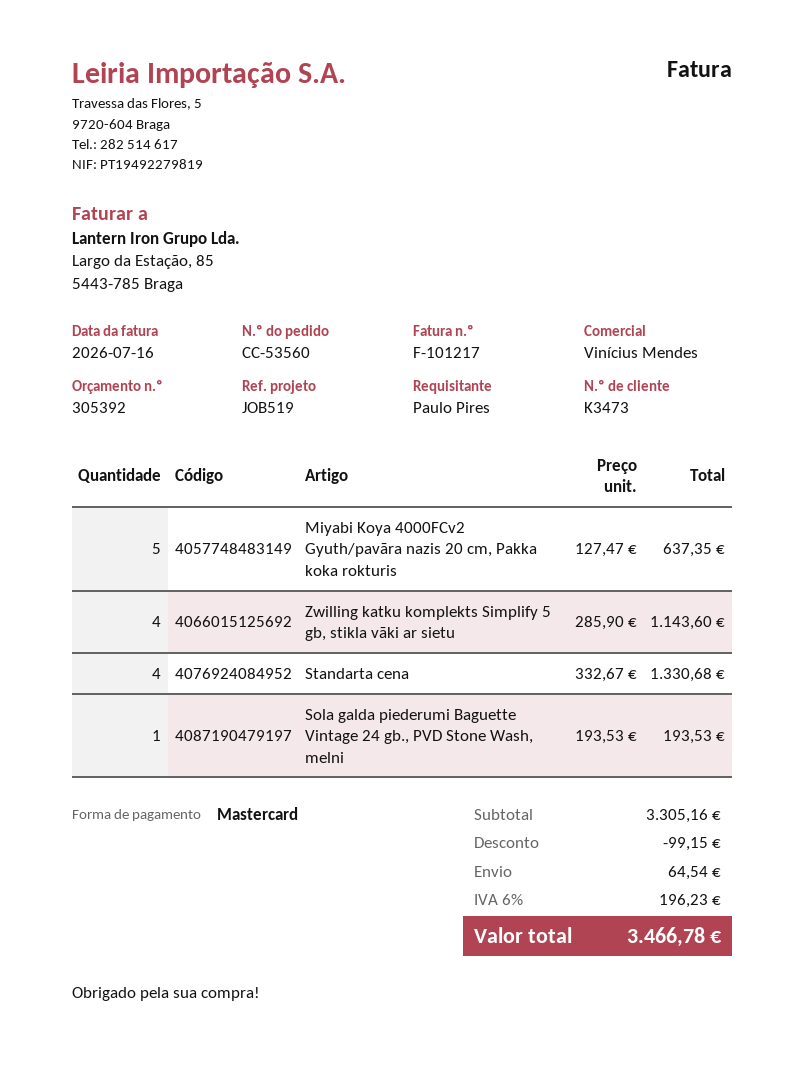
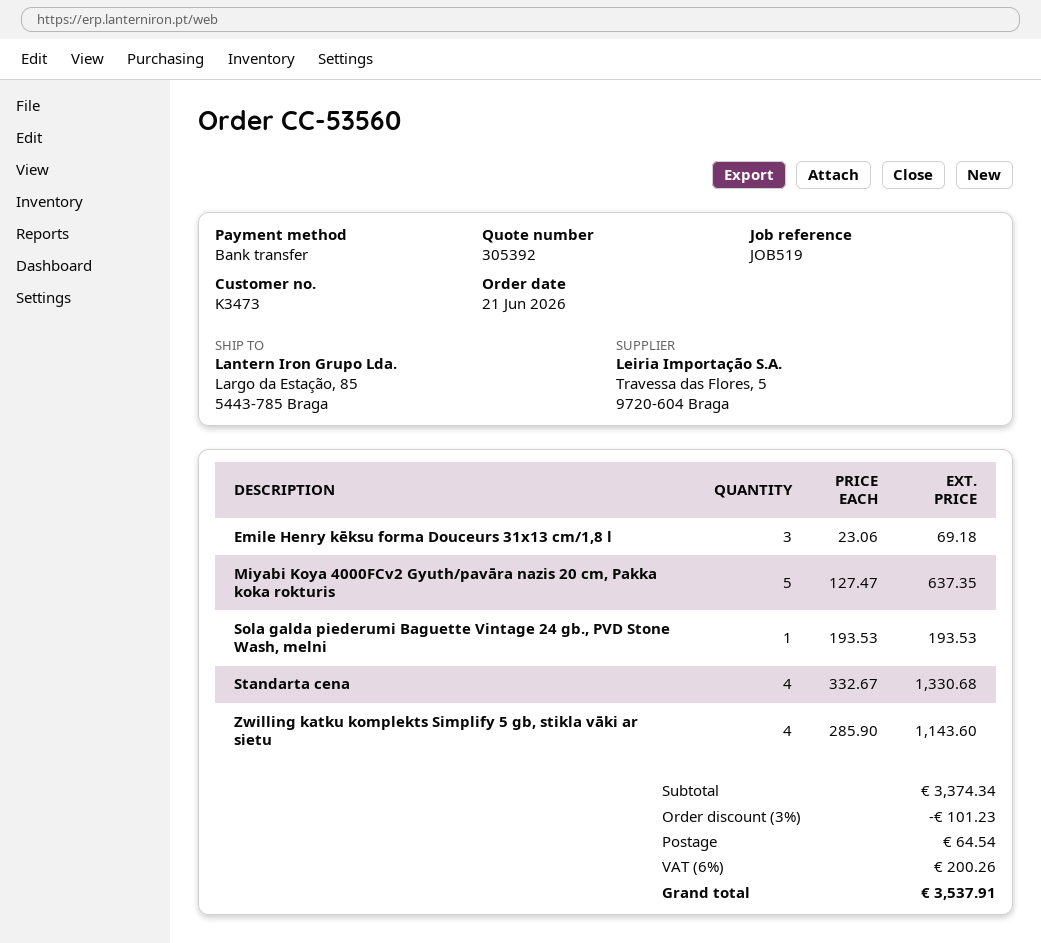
payment method: Mastercard -> bank transfer
Emile Henry kēksu forma Douceurs 31x13 cm/1,8 l: none -> 3 x 23.06 = 69.18
subtotal: 3305.16 -> 3374.34
discount: 99.15 -> 101.23
tax: 6% = 196.23 -> 6% = 200.26
total: 3466.78 -> 3537.91

